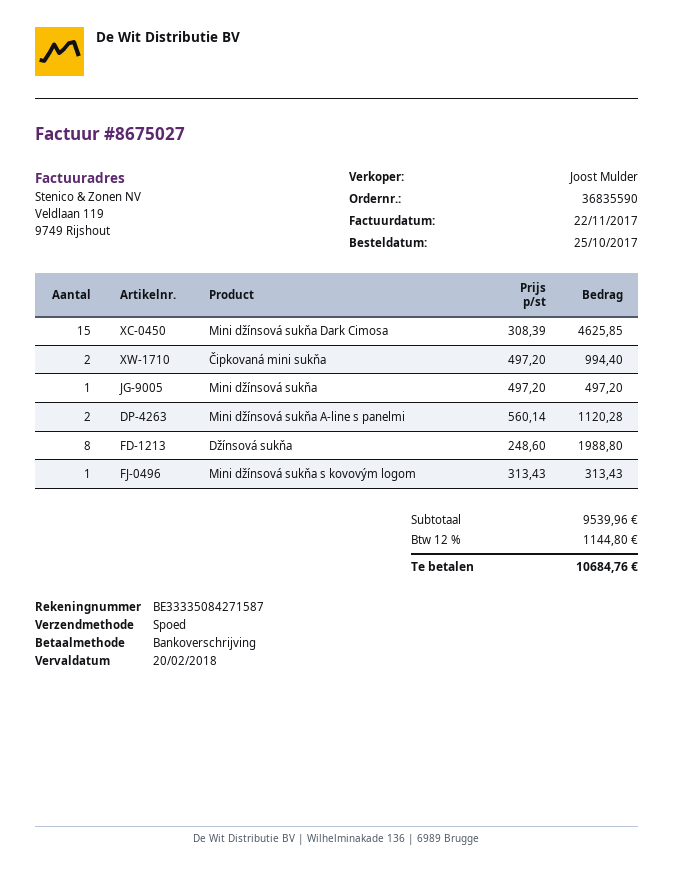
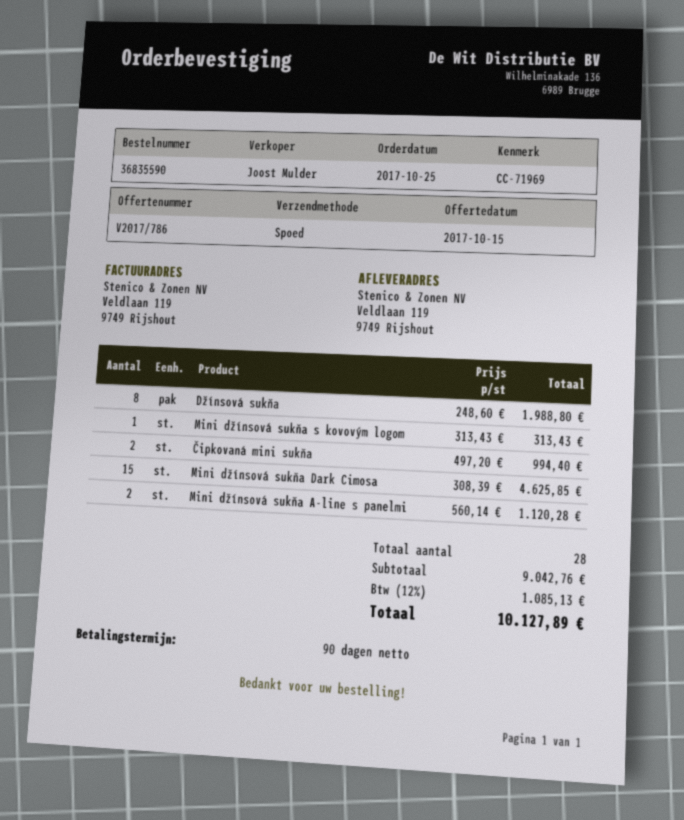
Mini džínsová sukňa: 1 x 497.20 = 497.20 -> none
subtotal: 9539.96 -> 9042.76
tax: 12% = 1144.80 -> 12% = 1085.13
total: 10684.76 -> 10127.89

